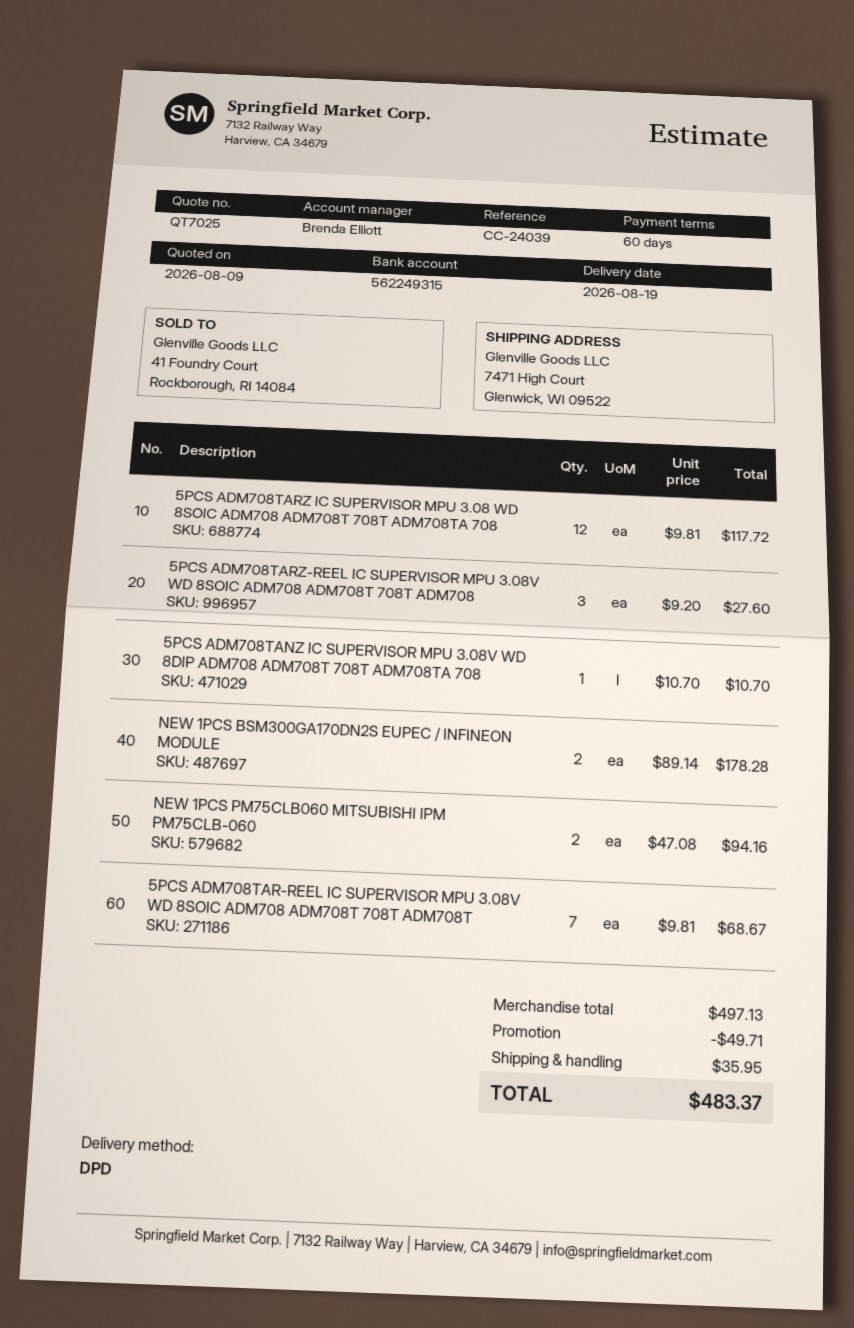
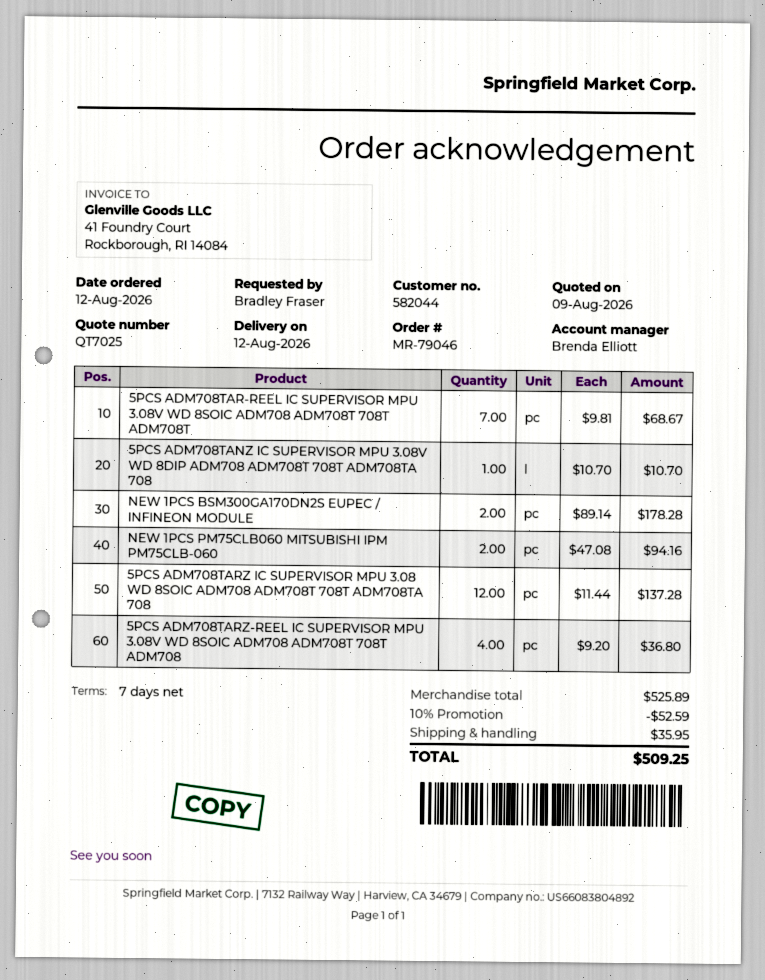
delivery date: 2026-08-19 -> 2026-08-12
payment terms: 60 days -> 7 days
5PCS ADM708TARZ IC SUPERVISOR MPU 3.08 WD 8SOIC ADM708 ADM708T 708T ADM708TA 708: 12 x 9.81 = 117.72 -> 12 x 11.44 = 137.28
5PCS ADM708TARZ-REEL IC SUPERVISOR MPU 3.08V WD 8SOIC ADM708 ADM708T 708T ADM708: 3 x 9.20 = 27.60 -> 4 x 9.20 = 36.80
subtotal: 497.13 -> 525.89
discount: 49.71 -> 52.59
total: 483.37 -> 509.25

